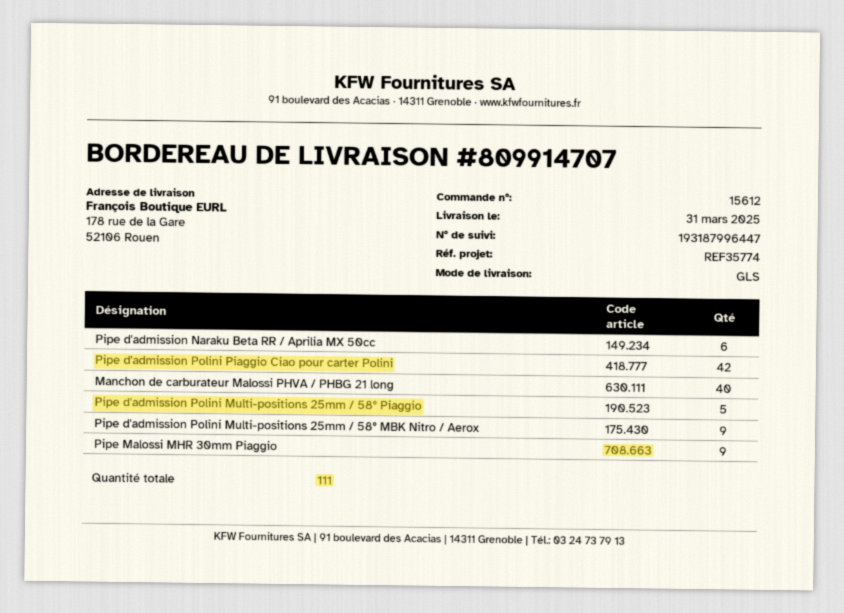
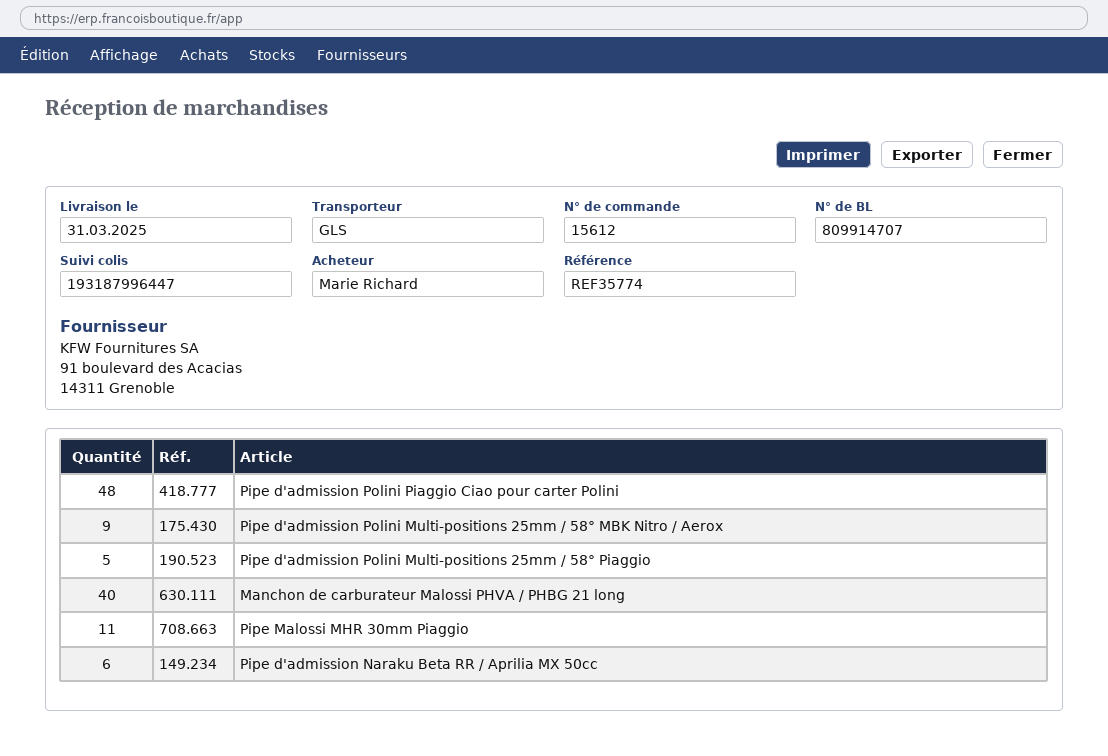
Pipe d'admission Polini Piaggio Ciao pour carter Polini: 42 -> 48
Pipe Malossi MHR 30mm Piaggio: 9 -> 11

